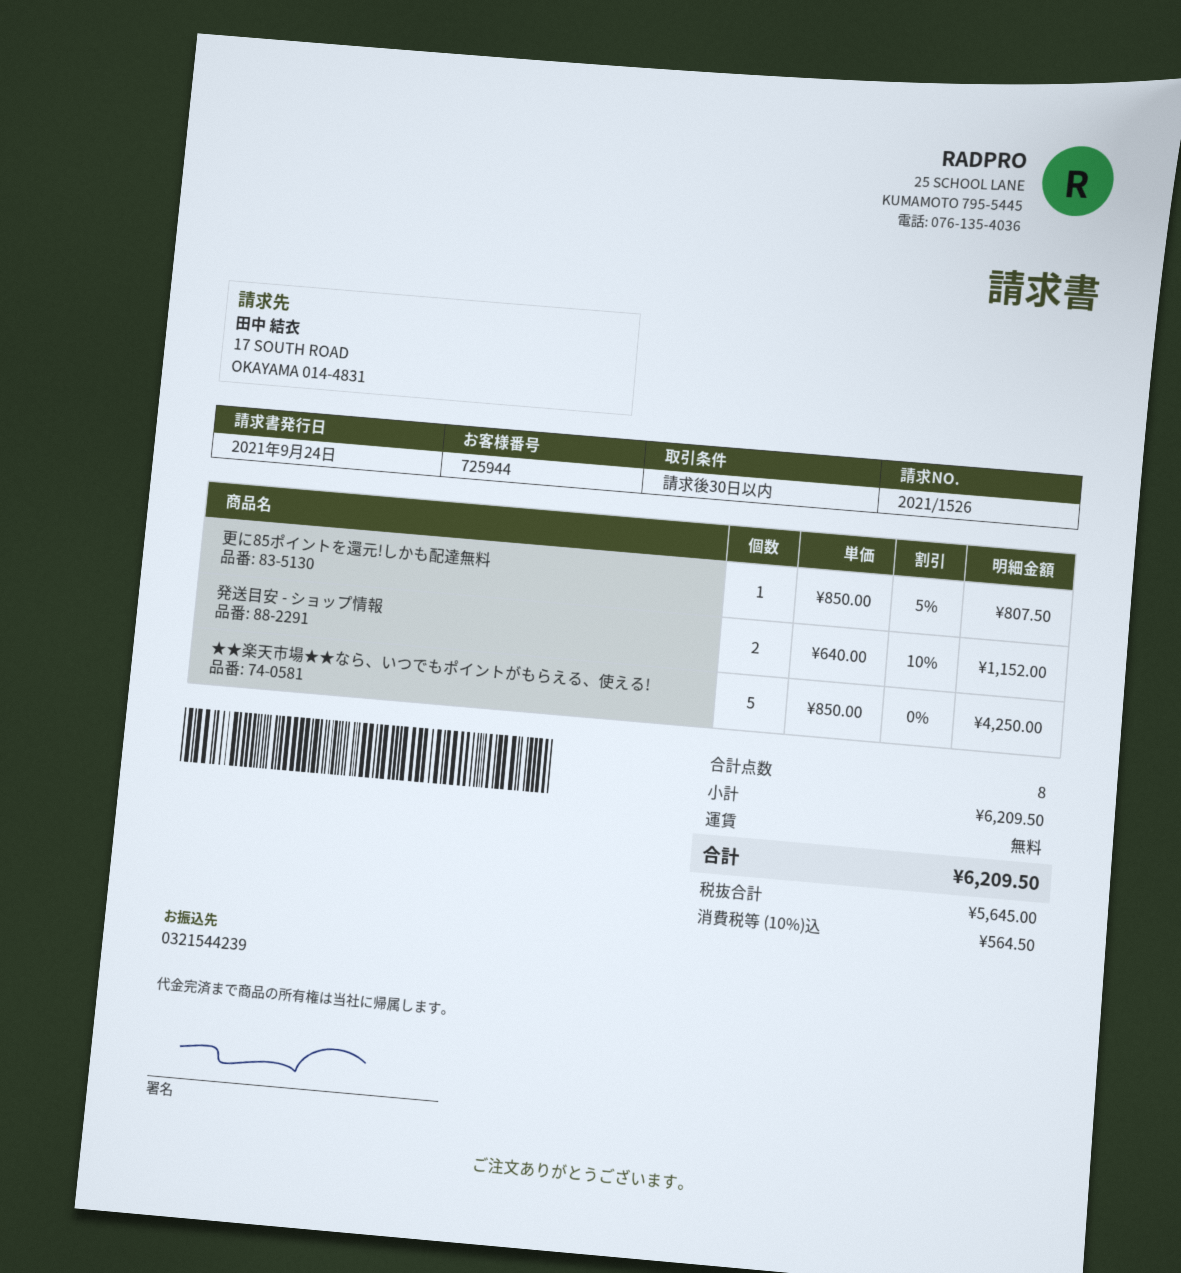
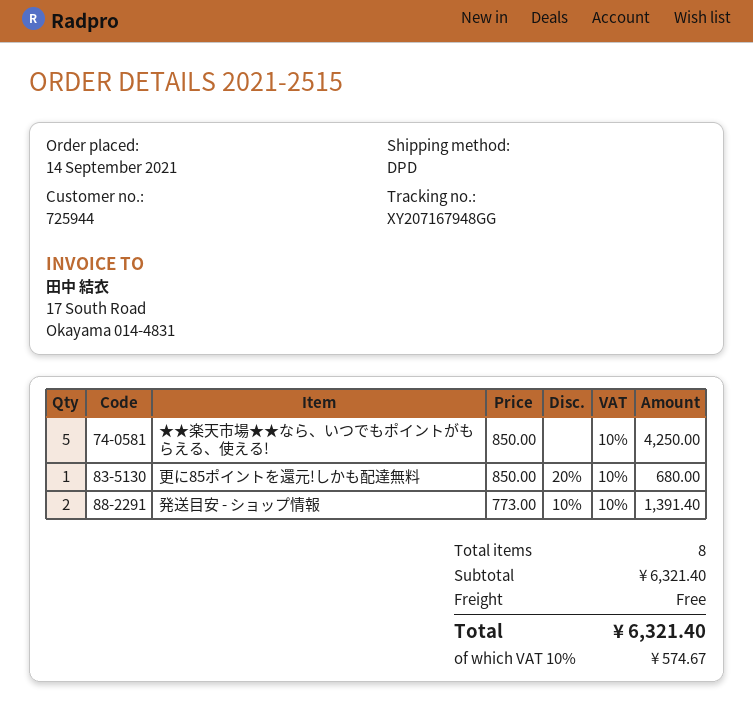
更に85ポイントを還元!しかも配達無料: 1 x 850.00 - 5% = 807.50 -> 1 x 850.00 - 20% = 680.00
発送目安 - ショップ情報: 2 x 640.00 - 10% = 1152.00 -> 2 x 773.00 - 10% = 1391.40
subtotal: 6209.50 -> 6321.40
tax: 10% = 564.50 -> 10% = 574.67
total: 6209.50 -> 6321.40

